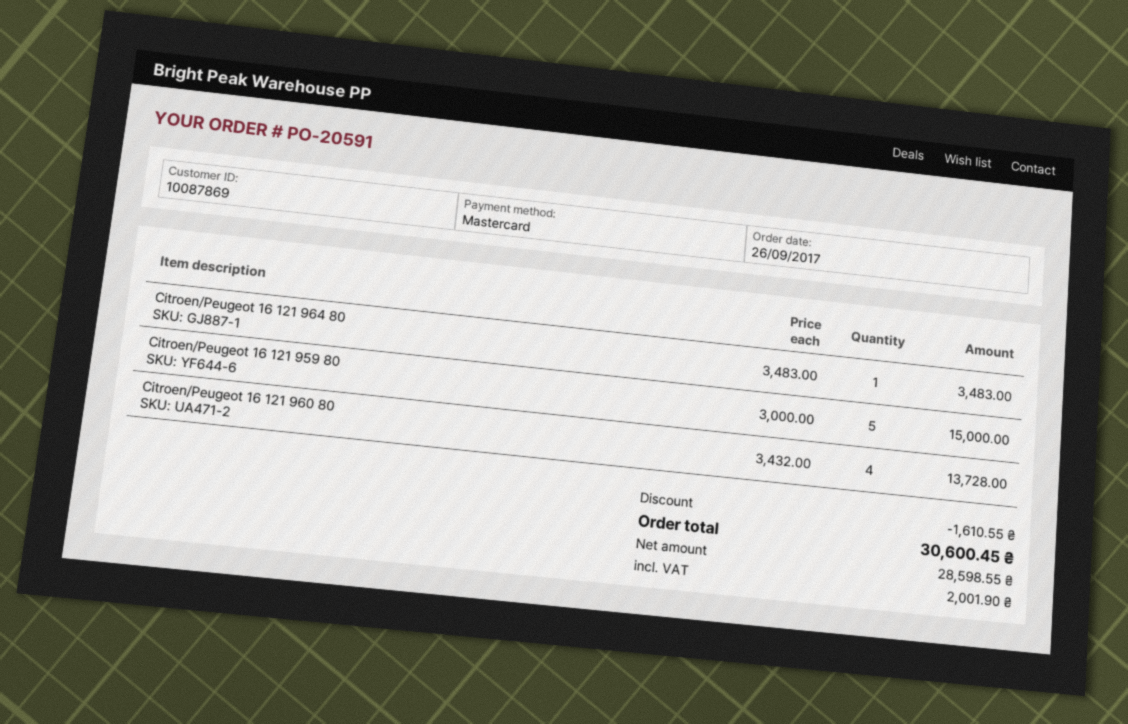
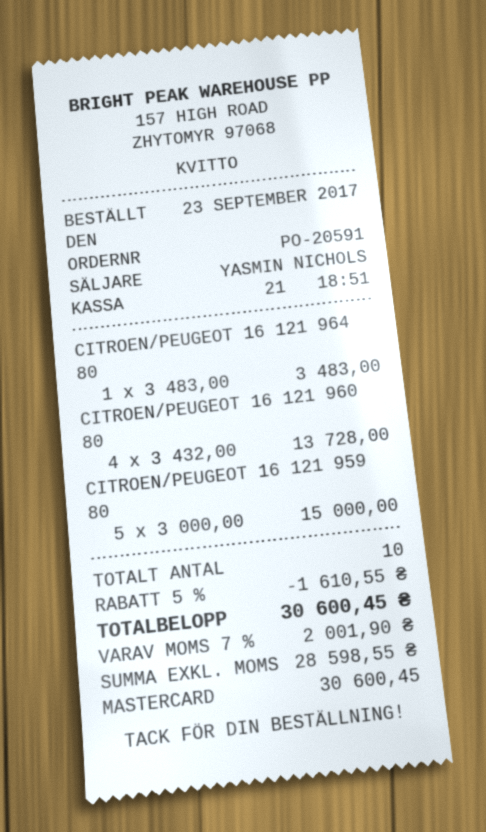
order date: 2017-09-26 -> 2017-09-23

